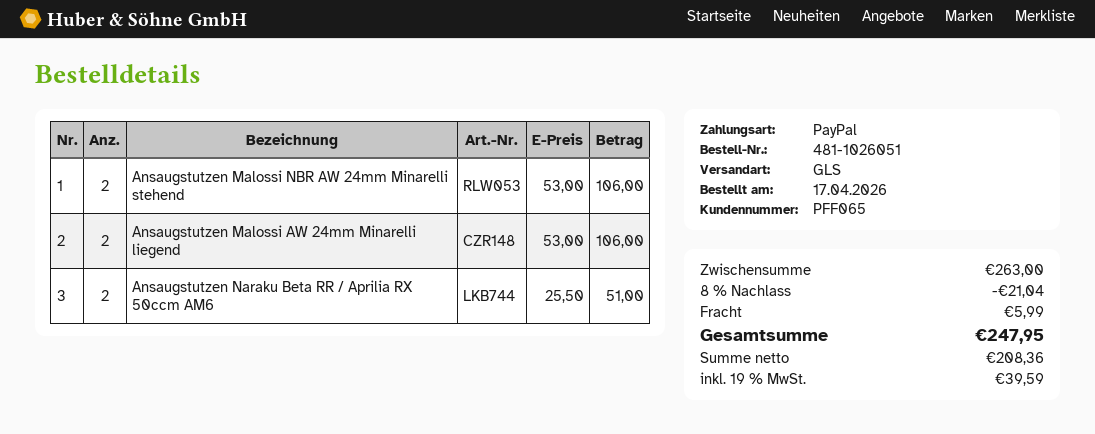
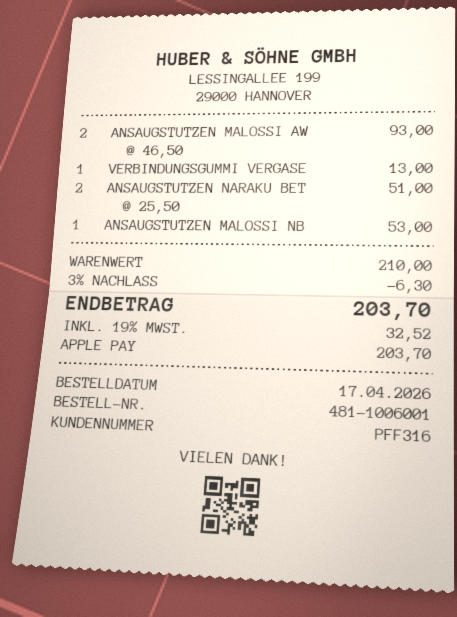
order number: 481-1026051 -> 481-1006001
customer number: PFF065 -> PFF316
payment method: PayPal -> Apple Pay
Ansaugstutzen Malossi NBR AW 24mm Minarelli stehend: 2 x 53.00 = 106.00 -> 1 x 53.00 = 53.00
Ansaugstutzen Malossi AW 24mm Minarelli liegend: 2 x 53.00 = 106.00 -> 2 x 46.50 = 93.00
VERBINDUNGSGUMMI VERGASE: none -> 1 x 13.00 = 13.00
subtotal: 263.00 -> 210.00
discount: 8% = 21.04 -> 3% = 6.30
shipping: 5.99 -> none
tax: 19% = 39.59 -> 19% = 32.52
total: 247.95 -> 203.70

